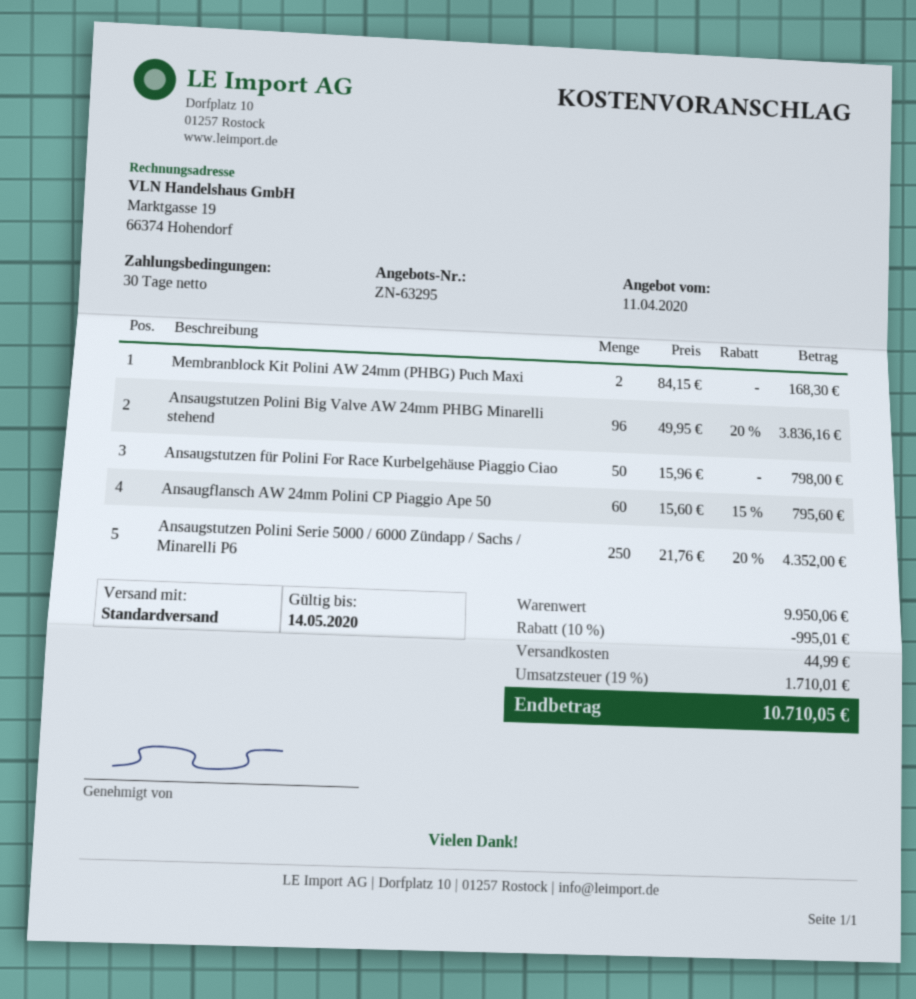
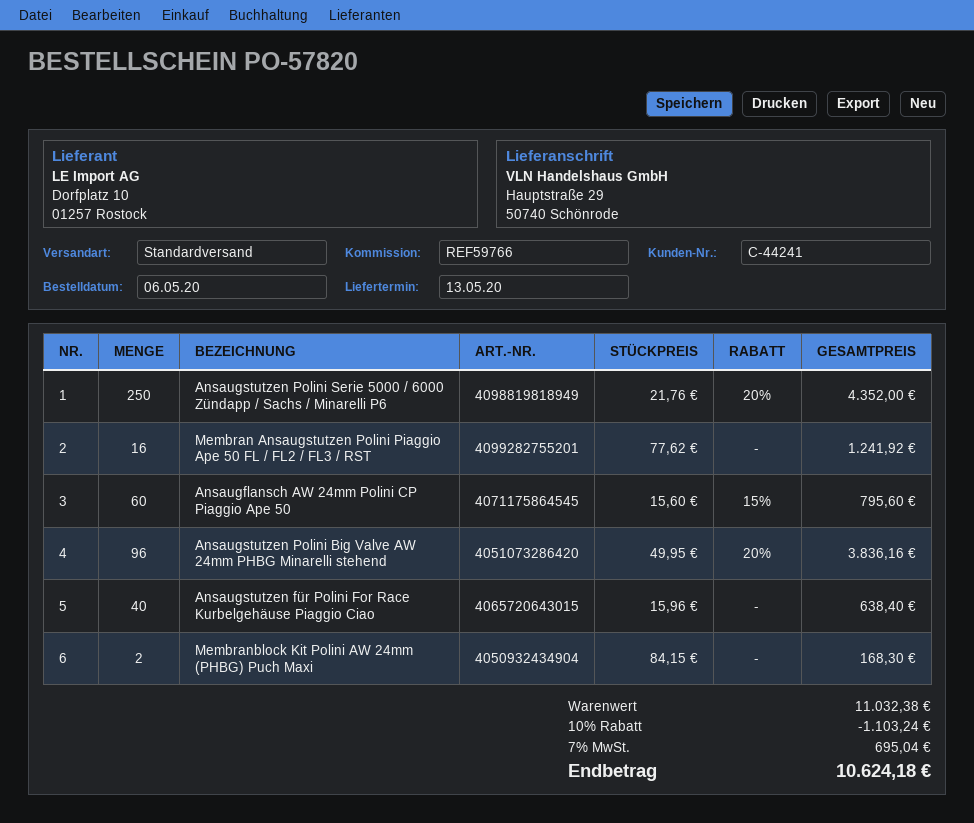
Ansaugstutzen für Polini For Race Kurbelgehäuse Piaggio Ciao: 50 x 15.96 = 798.00 -> 40 x 15.96 = 638.40
Membran Ansaugstutzen Polini Piaggio Ape 50 FL / FL2 / FL3 / RST: none -> 16 x 77.62 = 1241.92
subtotal: 9950.06 -> 11032.38
discount: 10% = 995.01 -> 10% = 1103.24
shipping: 44.99 -> none
tax: 19% = 1710.01 -> 7% = 695.04
total: 10710.05 -> 10624.18

